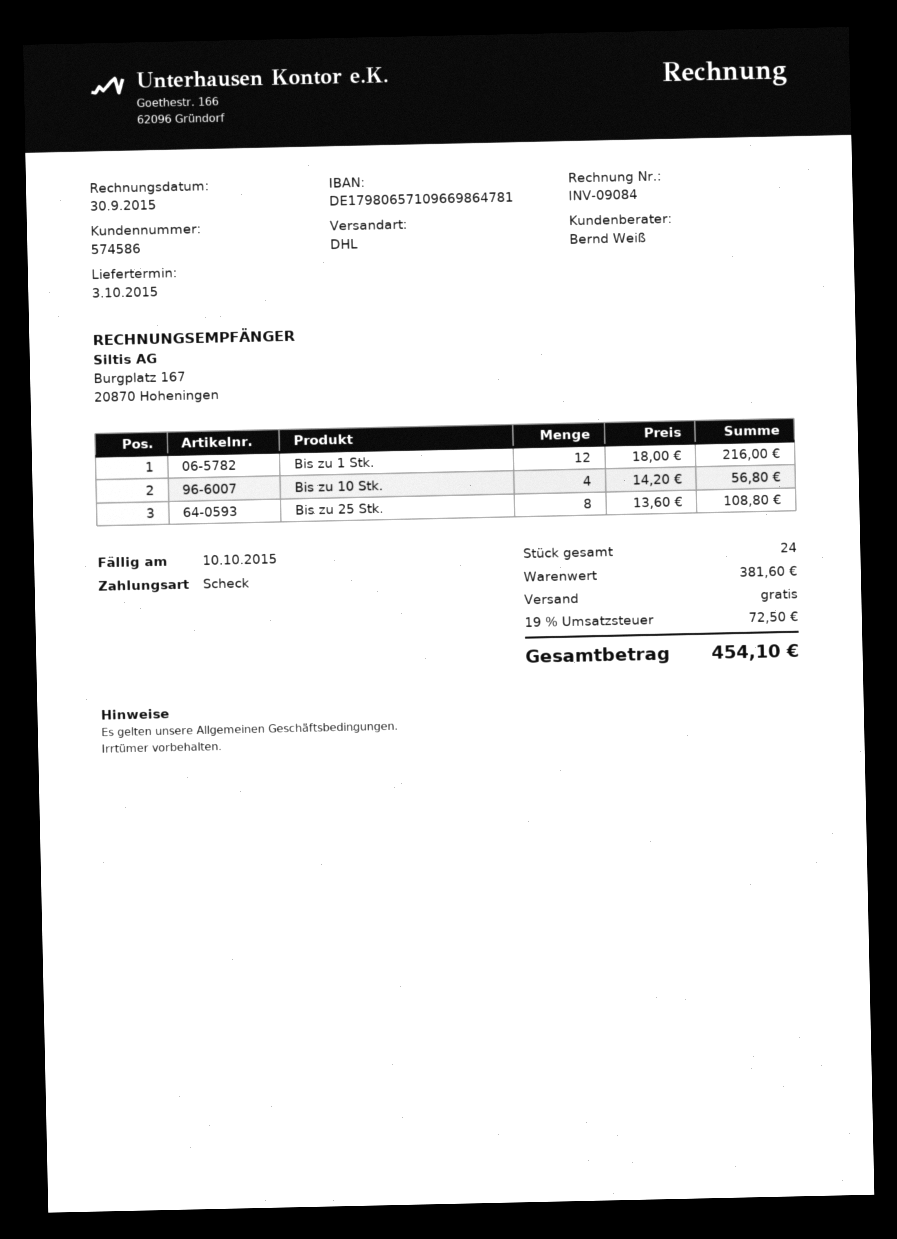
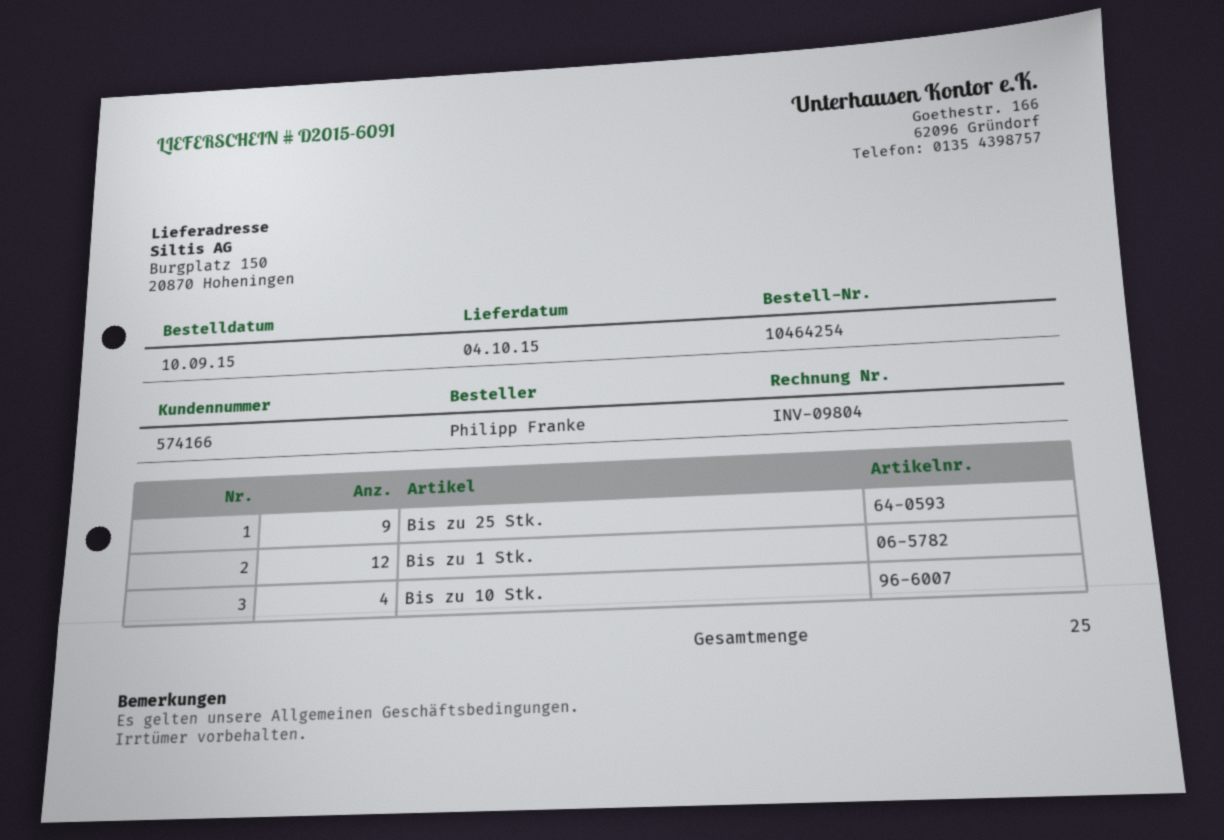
delivery date: 2015-10-03 -> 2015-10-04
invoice number: INV-09084 -> INV-09804
customer number: 574586 -> 574166
Bis zu 25 Stk.: 8 -> 9
total quantity: 24 -> 25

